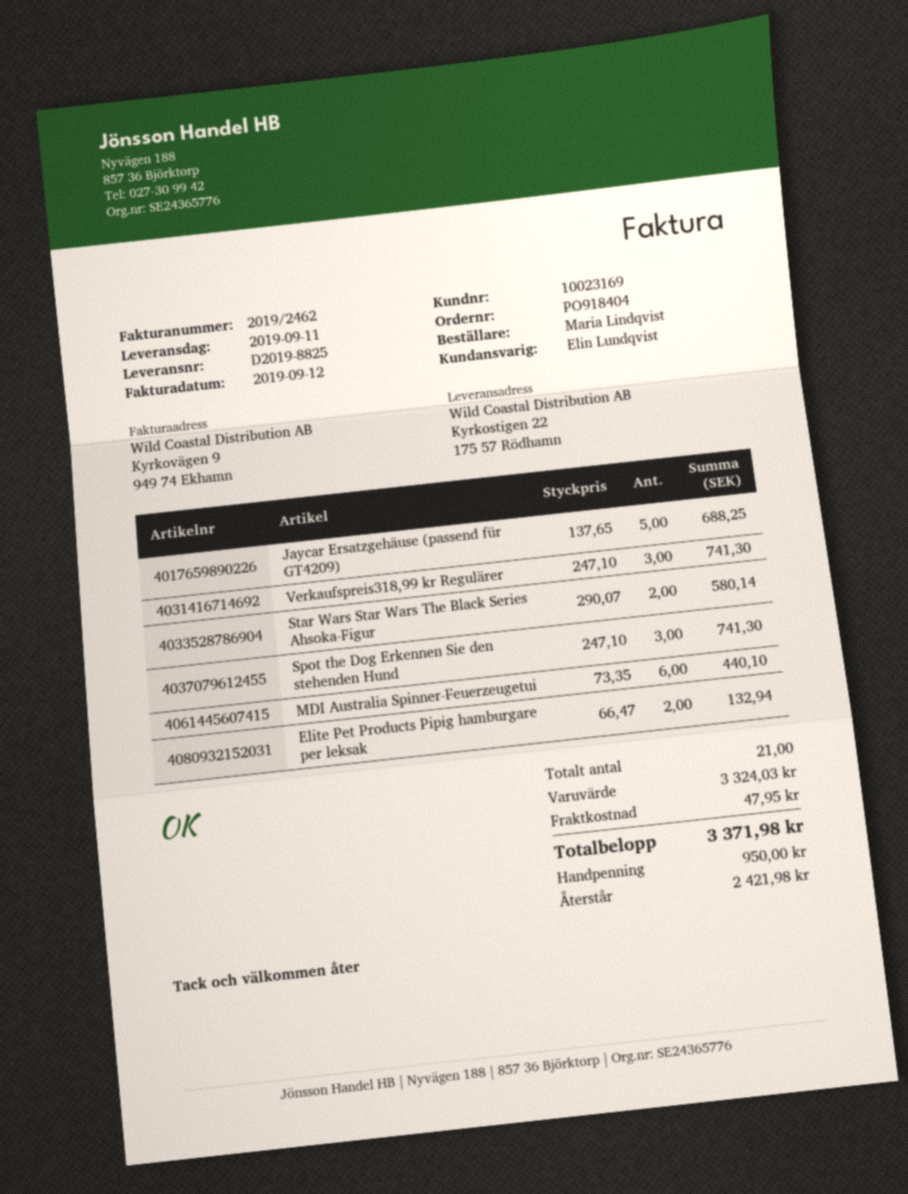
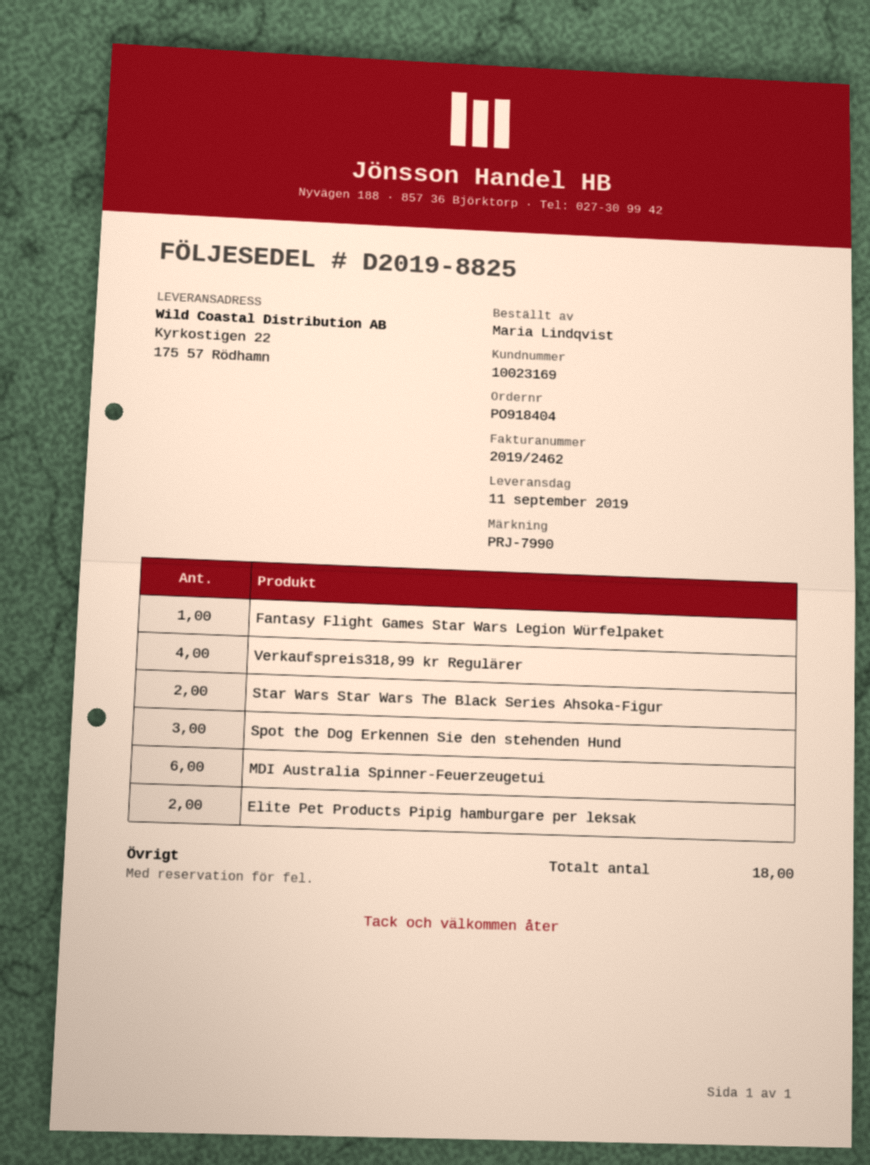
Jaycar Ersatzgehäuse (passend für GT4209): 5 -> none
Verkaufspreis318,99 kr Regulärer: 3 -> 4
Fantasy Flight Games Star Wars Legion Würfelpaket: none -> 1
total quantity: 21 -> 18

